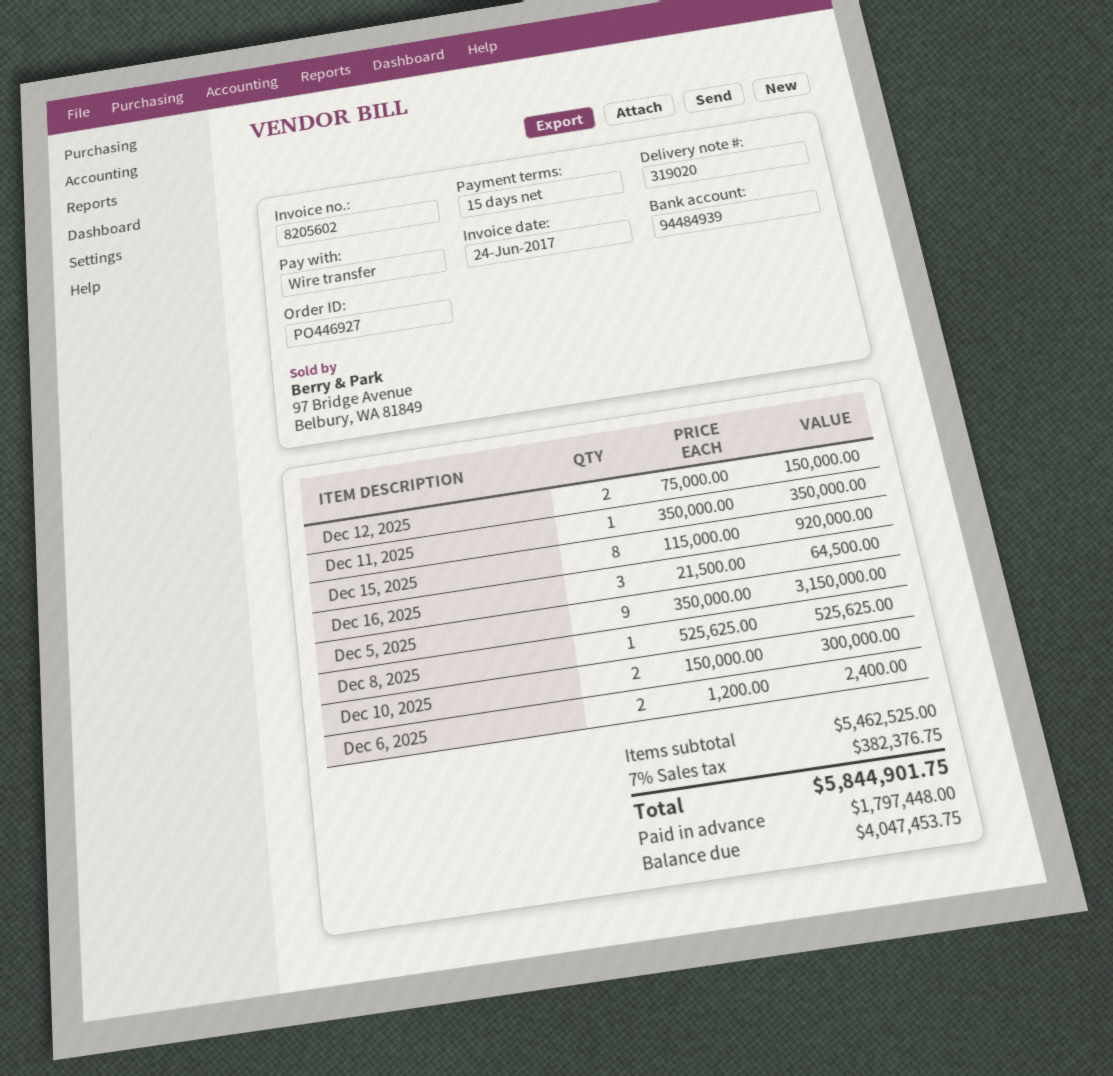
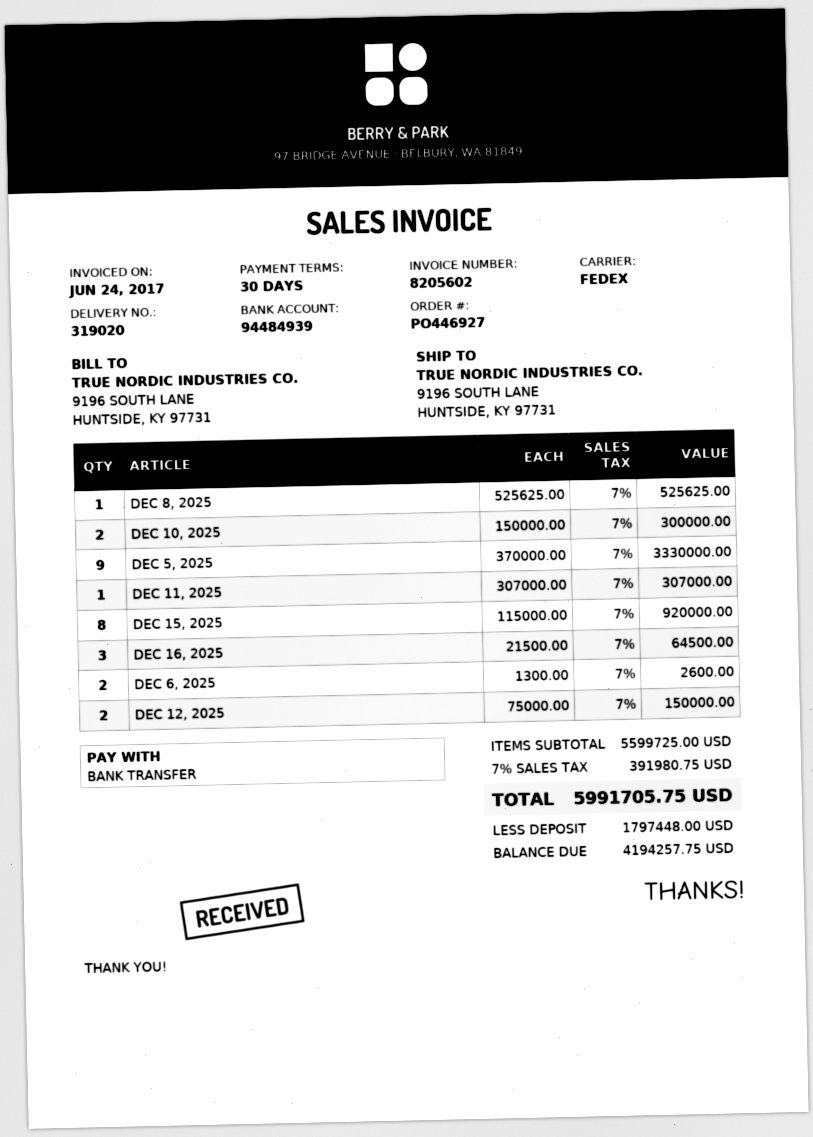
payment terms: 15 days -> 30 days
Dec 11, 2025: 1 x 350000.00 = 350000.00 -> 1 x 307000.00 = 307000.00
Dec 5, 2025: 9 x 350000.00 = 3150000.00 -> 9 x 370000.00 = 3330000.00
Dec 6, 2025: 2 x 1200.00 = 2400.00 -> 2 x 1300.00 = 2600.00
subtotal: 5462525.00 -> 5599725.00
tax: 7% = 382376.75 -> 7% = 391980.75
total: 5844901.75 -> 5991705.75
balance: 4047453.75 -> 4194257.75

